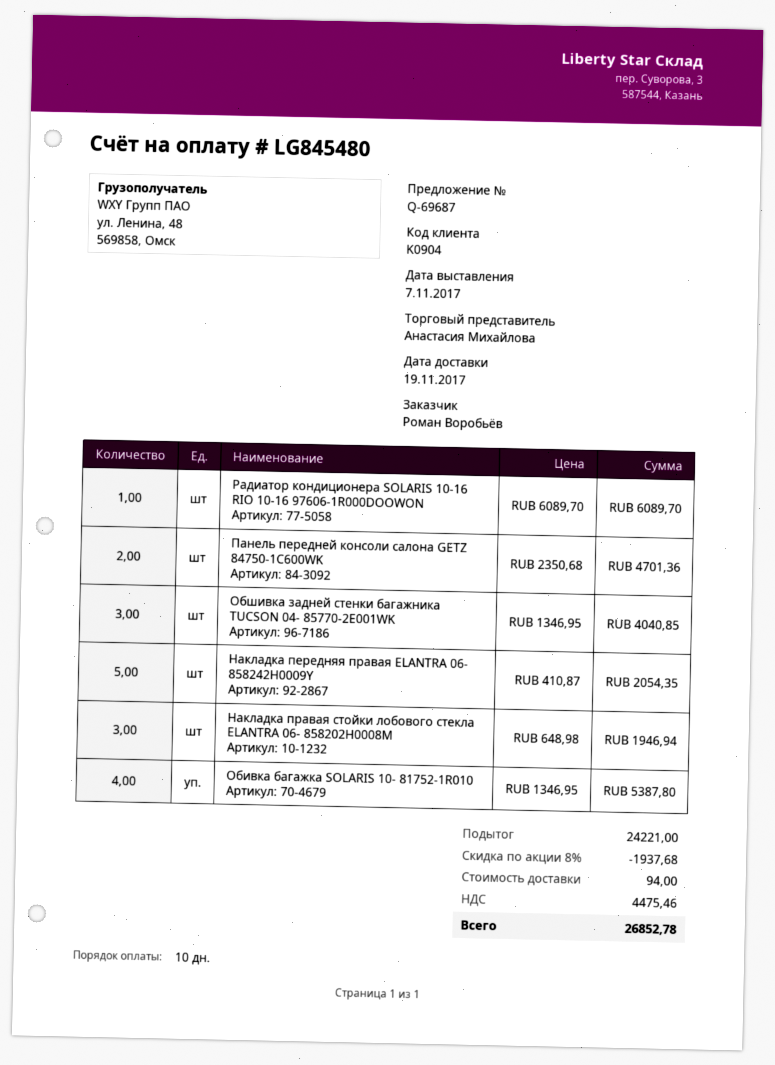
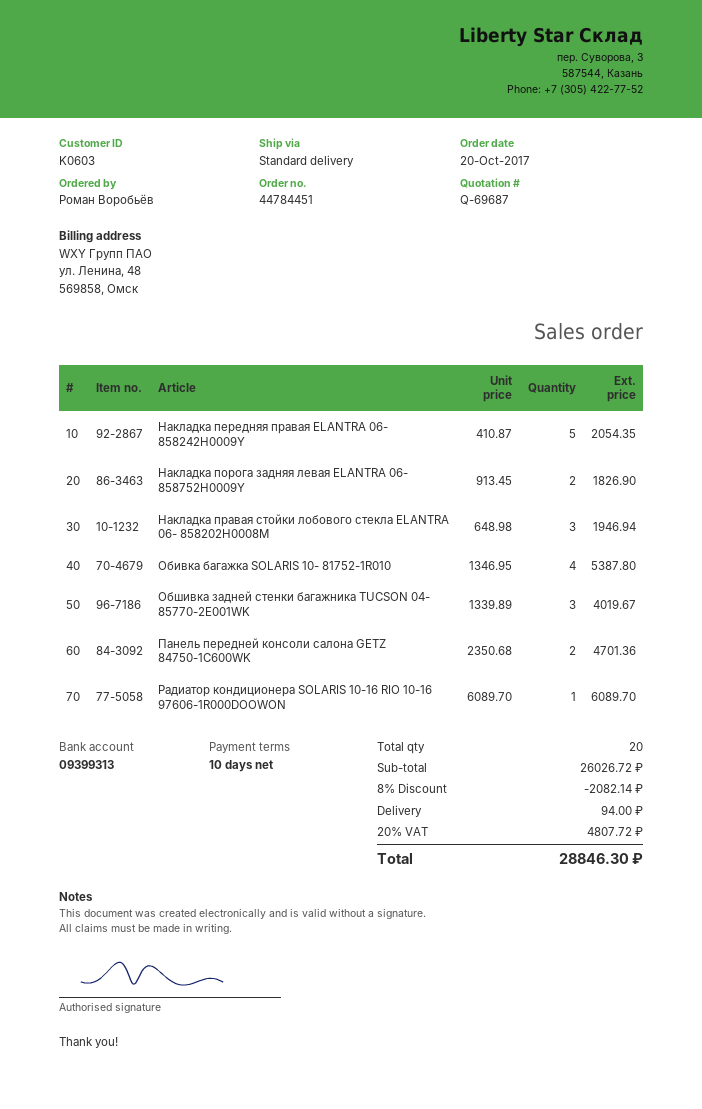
customer number: K0904 -> K0603
Обшивка задней стенки багажника TUCSON 04- 85770-2E001WK: 3 x 1346.95 = 4040.85 -> 3 x 1339.89 = 4019.67
Накладка порога задняя левая ELANTRA 06- 858752H0009Y: none -> 2 x 913.45 = 1826.90
subtotal: 24221.00 -> 26026.72
discount: 8% = 1937.68 -> 8% = 2082.14
tax: 4475.46 -> 4807.72
total: 26852.78 -> 28846.30

